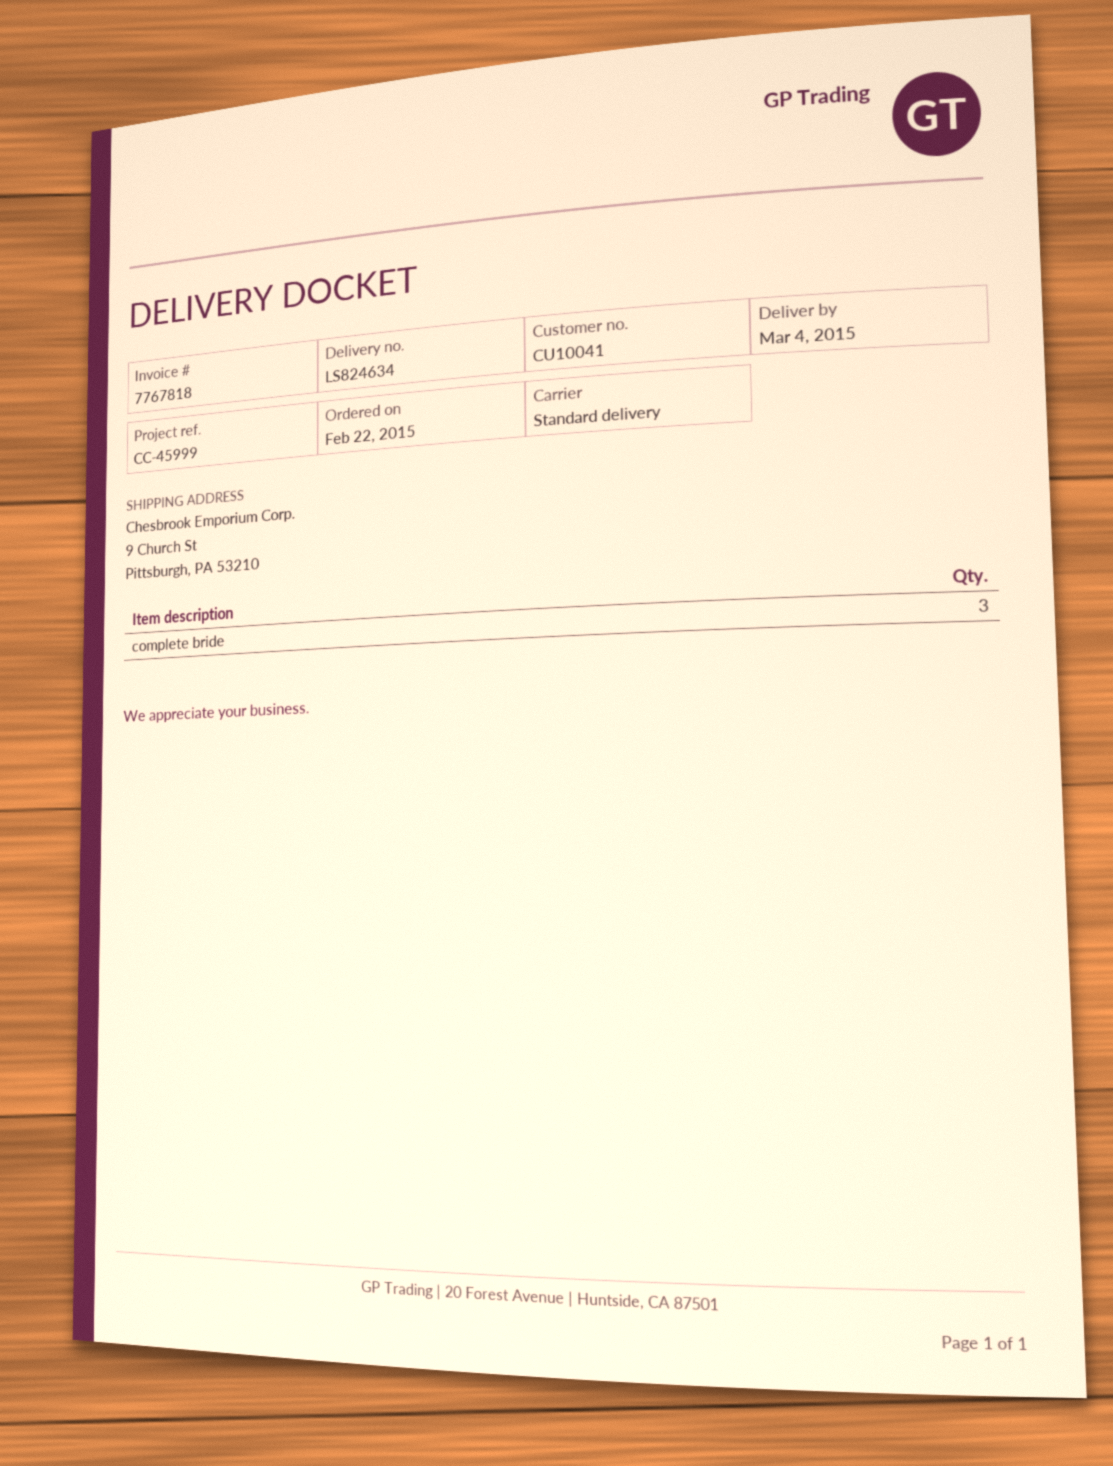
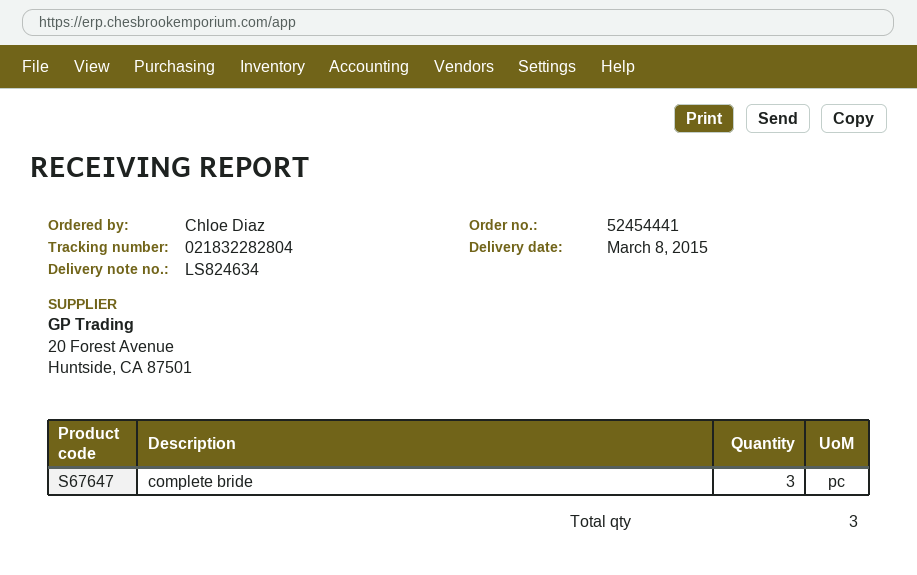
delivery date: 2015-03-04 -> 2015-03-08

